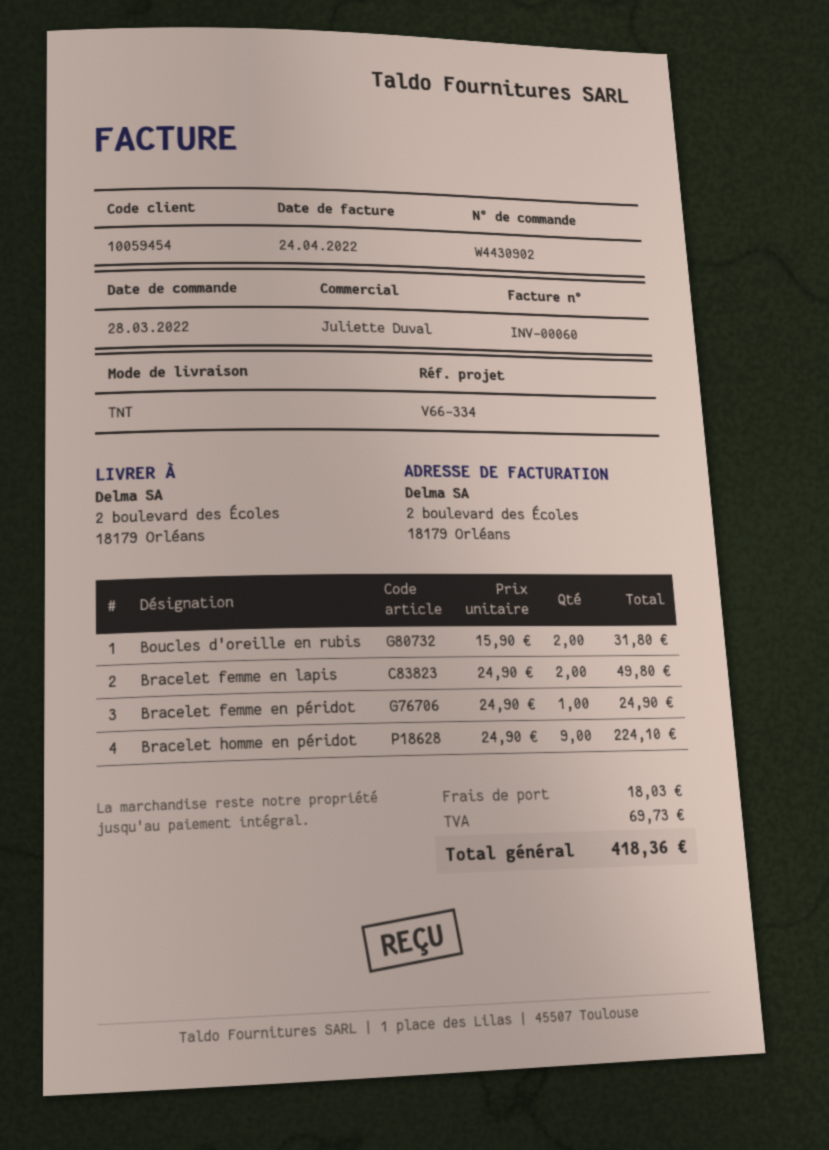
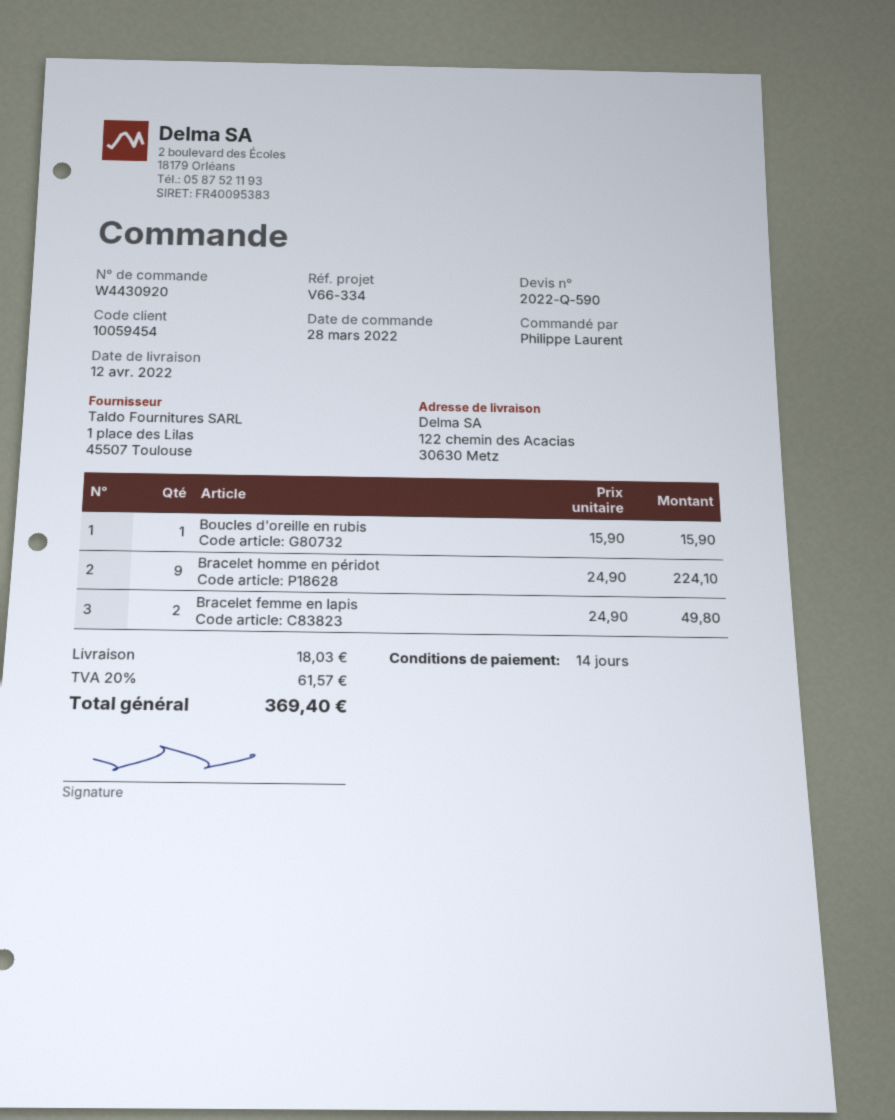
order number: W4430902 -> W4430920
ship to: 2 boulevard des Écoles, 18179 Orléans -> 122 chemin des Acacias, 30630 Metz
Boucles d'oreille en rubis: 2 x 15.90 = 31.80 -> 1 x 15.90 = 15.90
Bracelet femme en péridot: 1 x 24.90 = 24.90 -> none
tax: 69.73 -> 61.57
total: 418.36 -> 369.40

